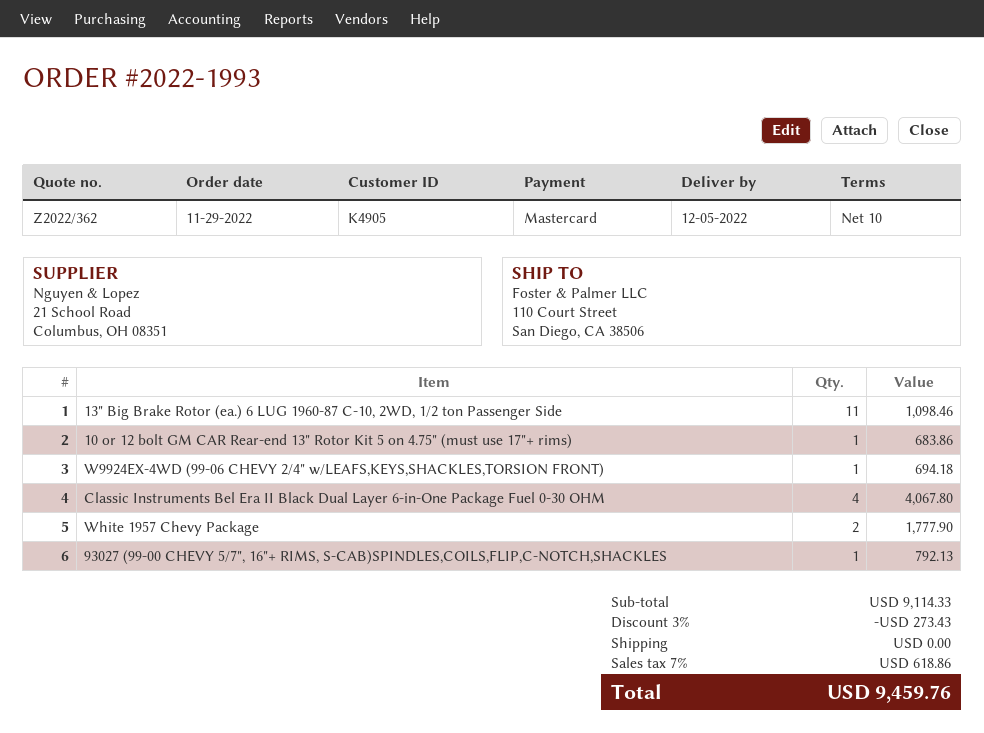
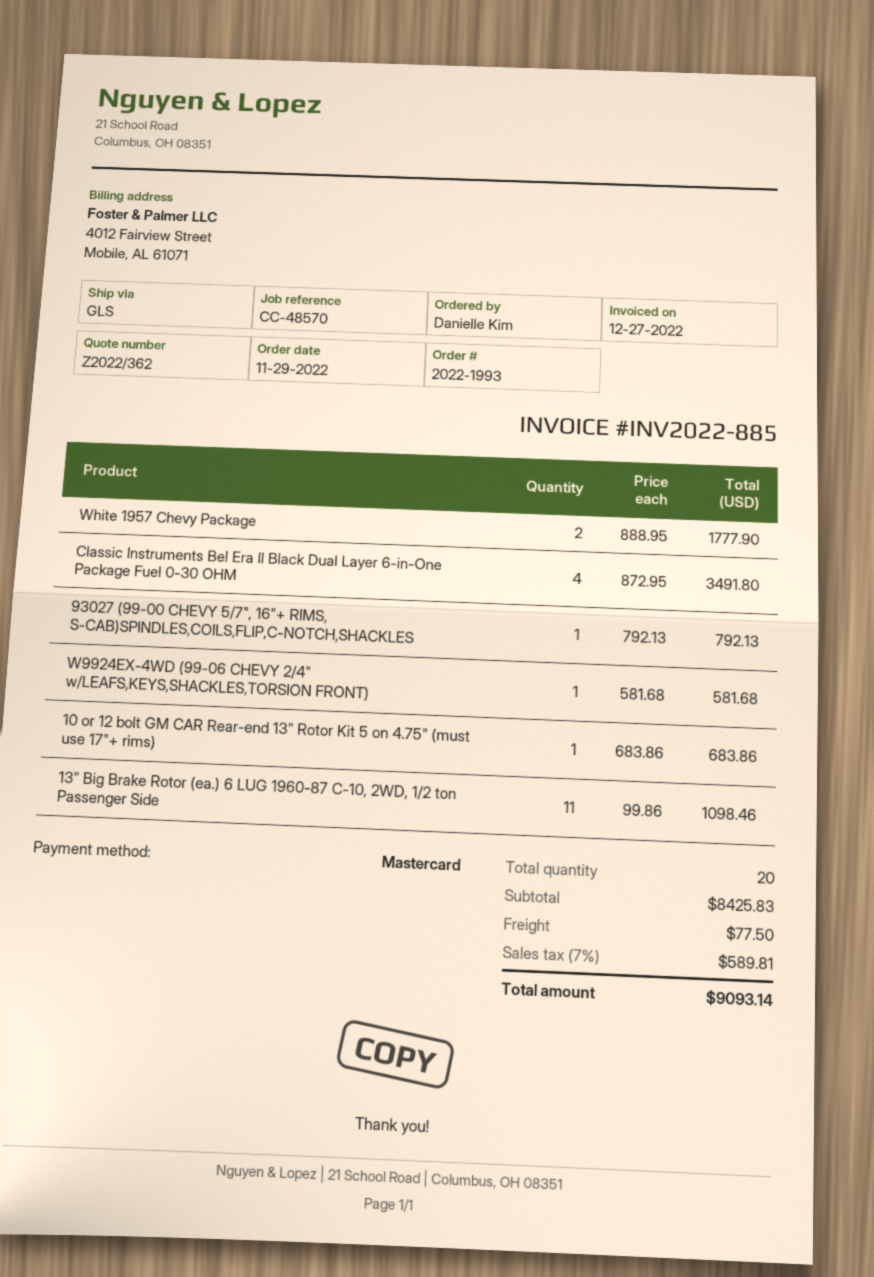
W9924EX-4WD (99-06 CHEVY 2/4" w/LEAFS,KEYS,SHACKLES,TORSION FRONT): 1 for 694.18 -> 1 for 581.68
Classic Instruments Bel Era II Black Dual Layer 6-in-One Package Fuel 0-30 OHM: 4 for 4067.80 -> 4 for 3491.80
subtotal: 9114.33 -> 8425.83
discount: 3% = 273.43 -> none
shipping: 0.00 -> 77.50
tax: 7% = 618.86 -> 7% = 589.81
total: 9459.76 -> 9093.14

